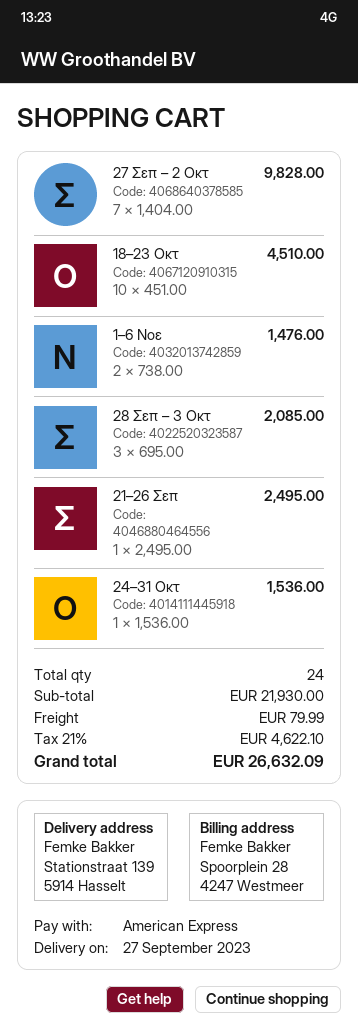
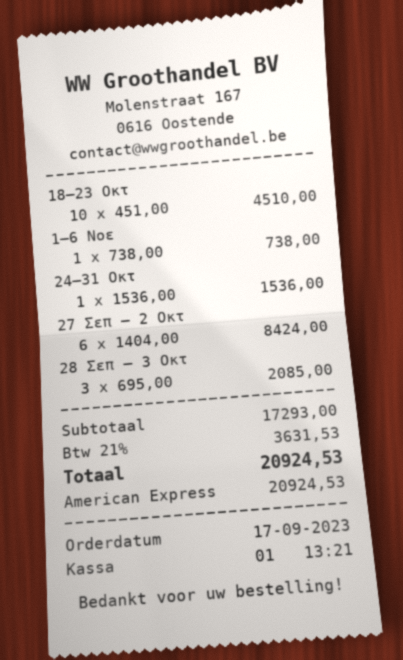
27 Σεπ – 2 Οκτ: 7 x 1404.00 = 9828.00 -> 6 x 1404.00 = 8424.00
1–6 Νοε: 2 x 738.00 = 1476.00 -> 1 x 738.00 = 738.00
21–26 Σεπ: 1 x 2495.00 = 2495.00 -> none
subtotal: 21930.00 -> 17293.00
shipping: 79.99 -> none
tax: 21% = 4622.10 -> 21% = 3631.53
total: 26632.09 -> 20924.53

